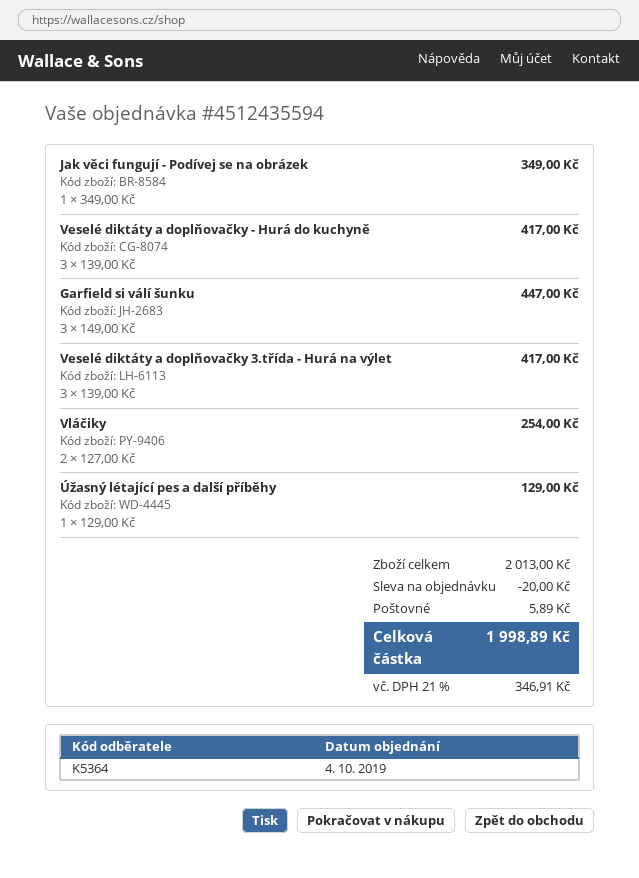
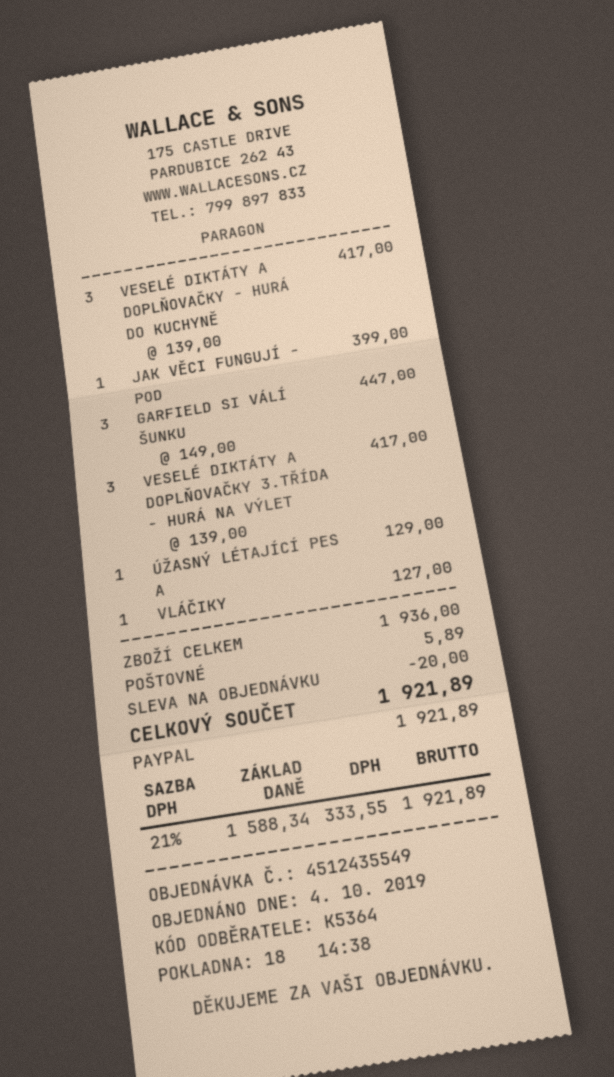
order number: 4512435594 -> 4512435549
Jak věci fungují - Podívej se na obrázek: 1 x 349.00 = 349.00 -> 1 x 399.00 = 399.00
Vláčiky: 2 x 127.00 = 254.00 -> 1 x 127.00 = 127.00
subtotal: 2013.00 -> 1936.00
tax: 21% = 346.91 -> 21% = 333.55
total: 1998.89 -> 1921.89

